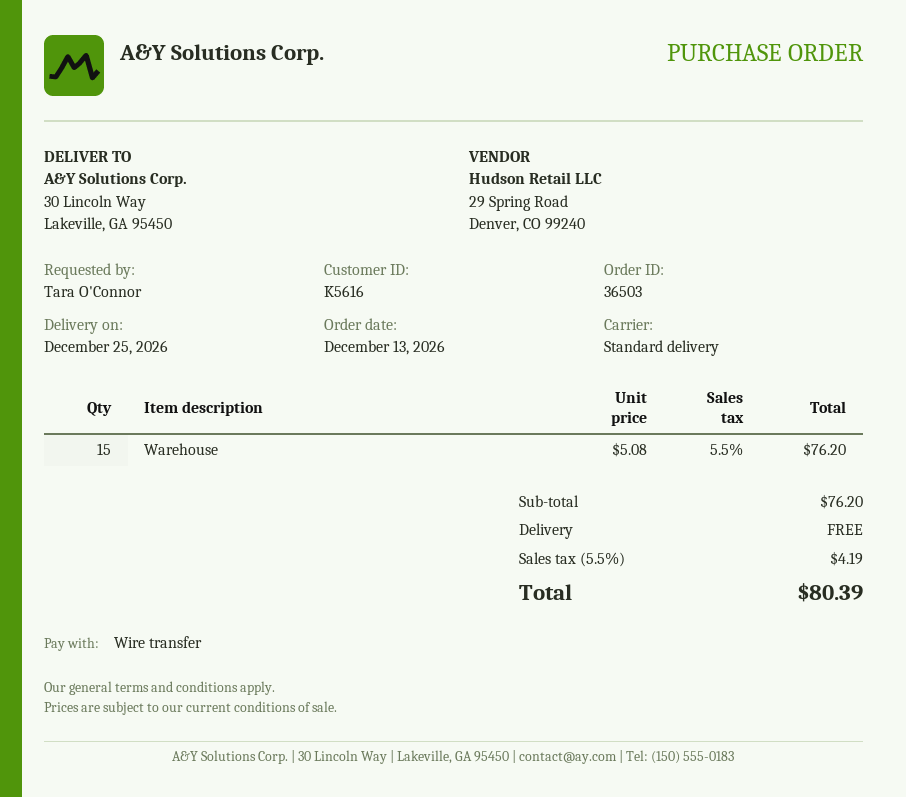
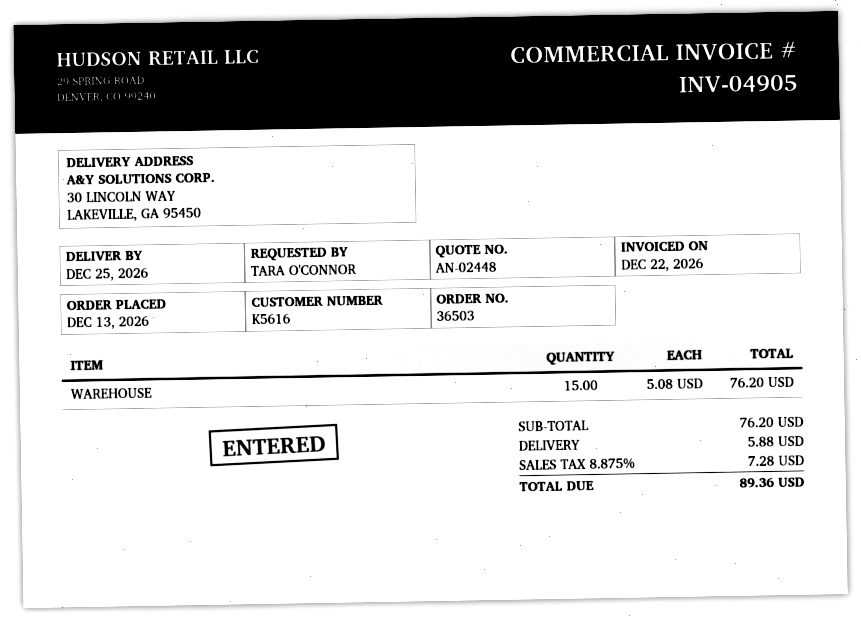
shipping: 0.00 -> 5.88
tax: 5.5% = 4.19 -> 8.875% = 7.28
total: 80.39 -> 89.36

